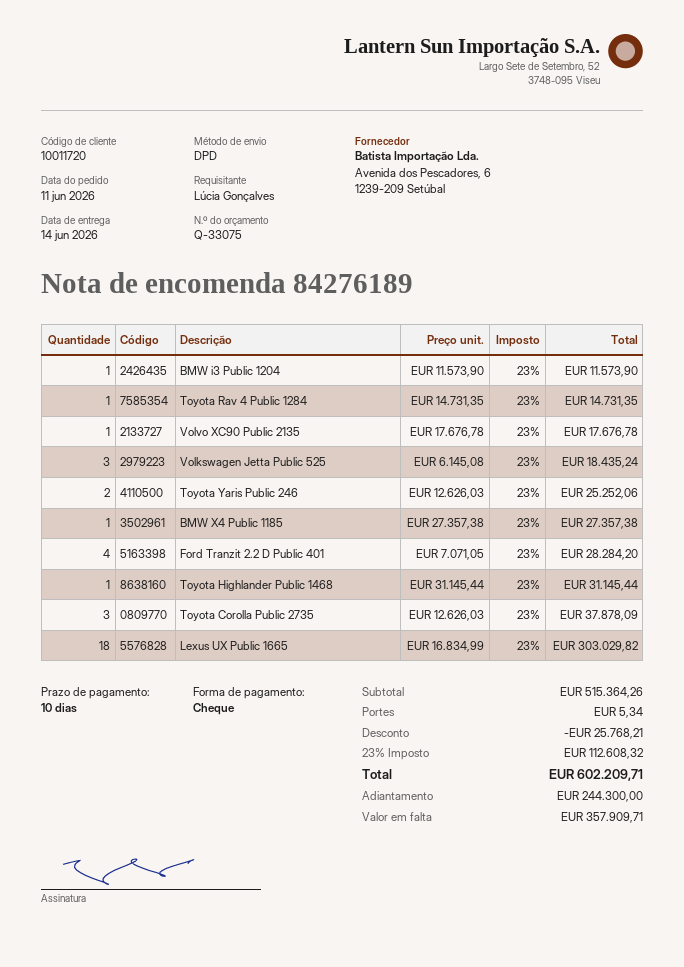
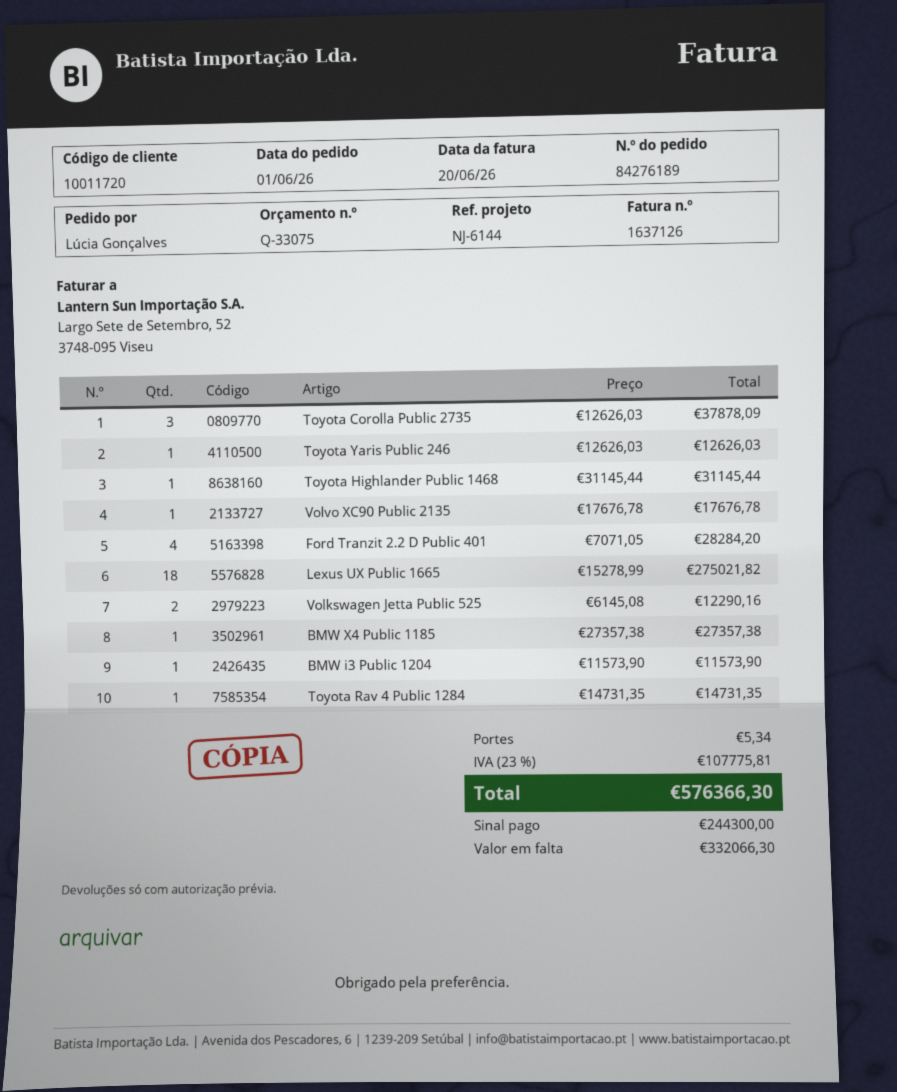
order date: 2026-06-11 -> 2026-06-01
Volkswagen Jetta Public 525: 3 x 6145.08 = 18435.24 -> 2 x 6145.08 = 12290.16
Toyota Yaris Public 246: 2 x 12626.03 = 25252.06 -> 1 x 12626.03 = 12626.03
Lexus UX Public 1665: 18 x 16834.99 = 303029.82 -> 18 x 15278.99 = 275021.82
discount: 25768.21 -> none
tax: 23% = 112608.32 -> 23% = 107775.81
total: 602209.71 -> 576366.30
balance: 357909.71 -> 332066.30

